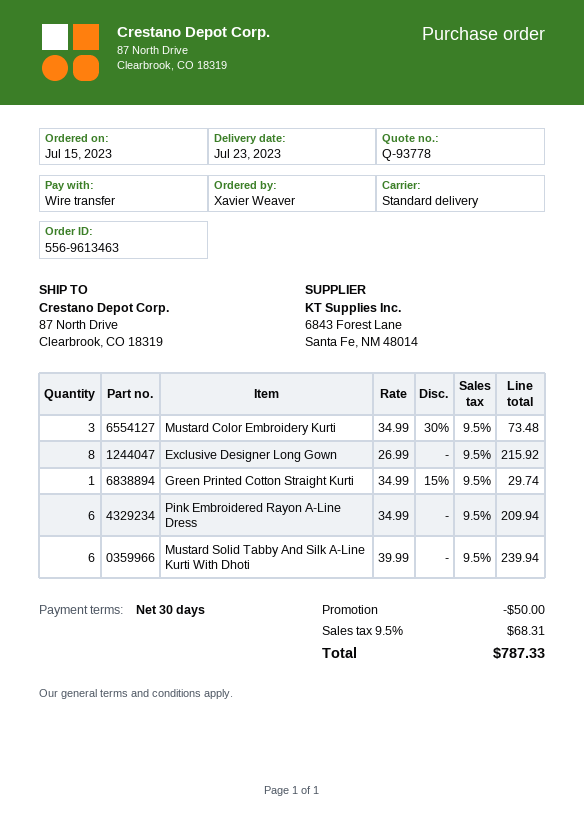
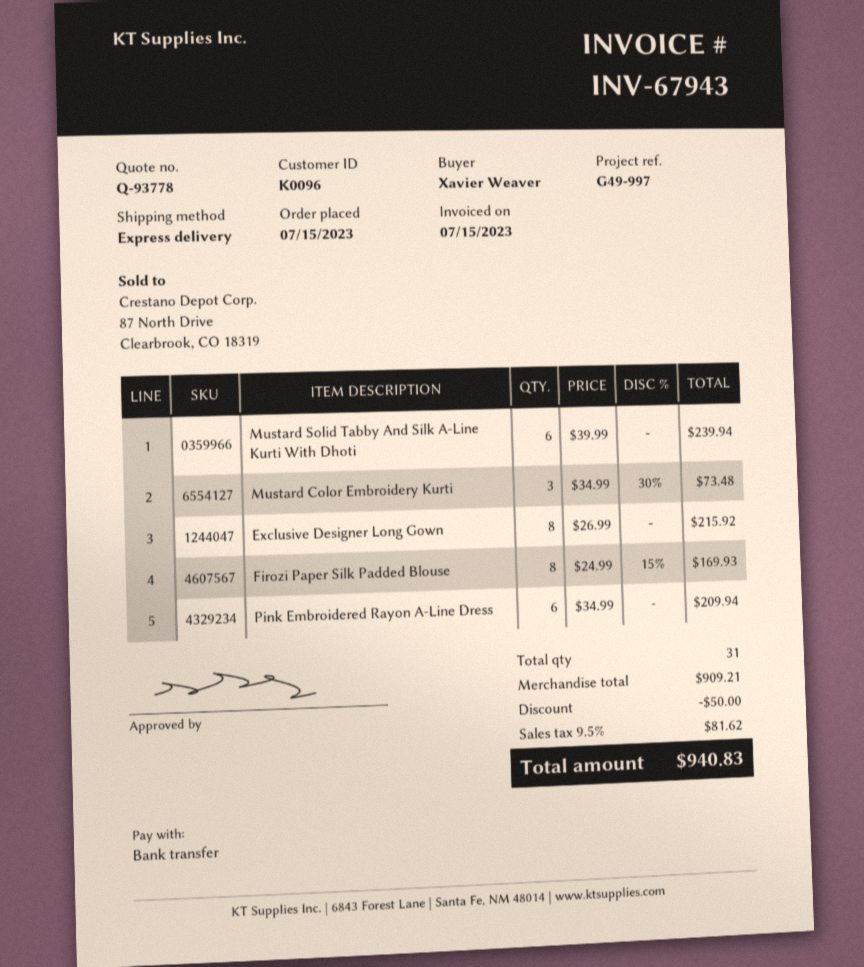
shipping method: standard -> express
Green Printed Cotton Straight Kurti: 1 x 34.99 - 15% = 29.74 -> none
Firozi Paper Silk Padded Blouse: none -> 8 x 24.99 - 15% = 169.93
tax: 9.5% = 68.31 -> 9.5% = 81.62
total: 787.33 -> 940.83

